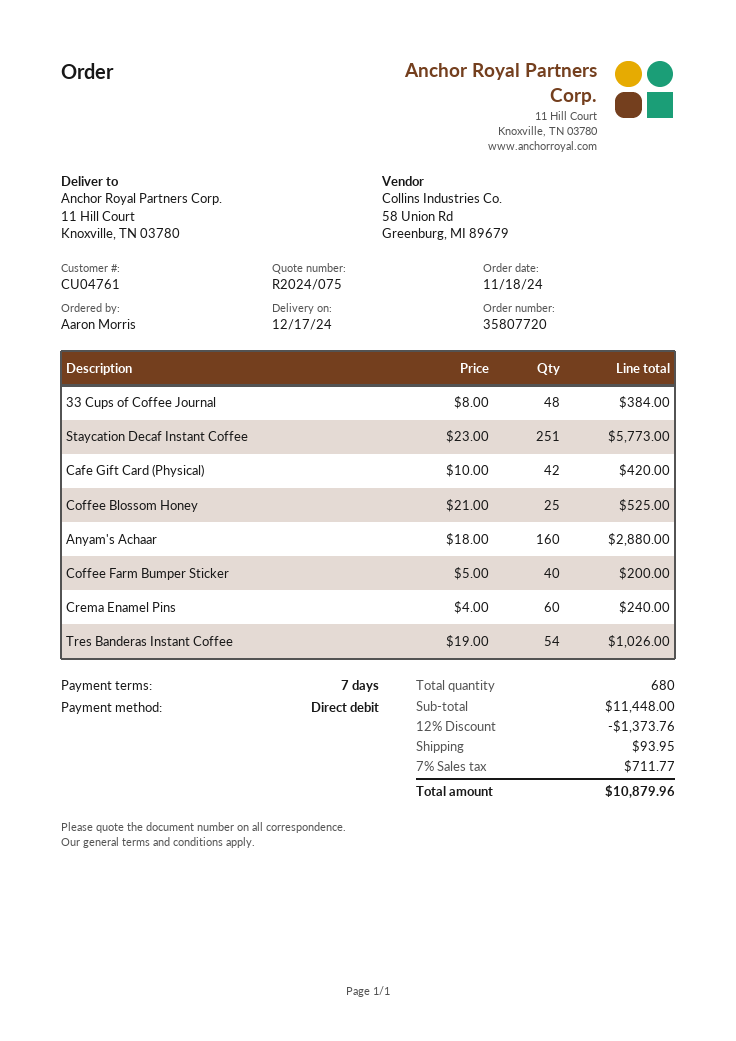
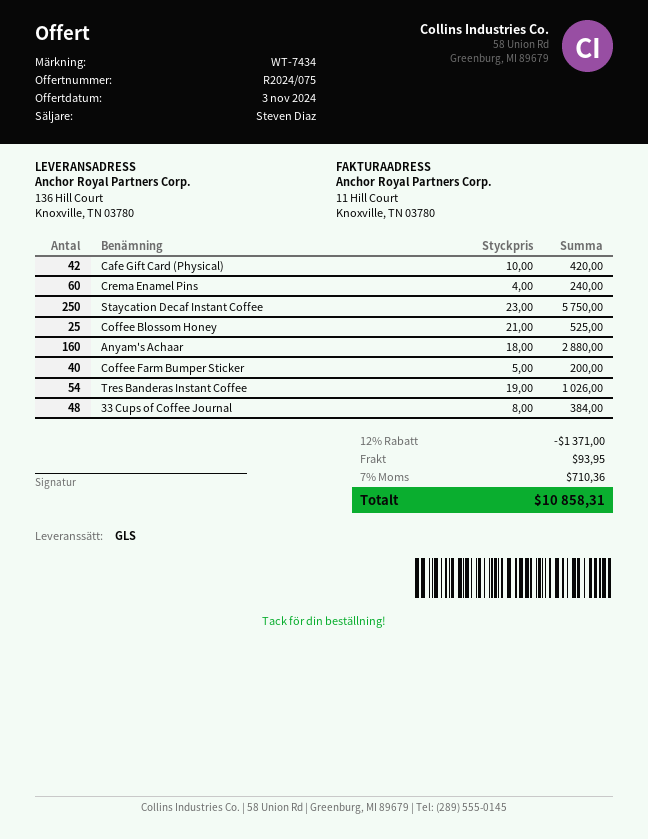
ship to: 11 Hill Court, Knoxville, TN 03780 -> 136 Hill Court, Knoxville, TN 03780
Staycation Decaf Instant Coffee: 251 x 23.00 = 5773.00 -> 250 x 23.00 = 5750.00
discount: 12% = 1373.76 -> 12% = 1371.00
tax: 7% = 711.77 -> 7% = 710.36
total: 10879.96 -> 10858.31

